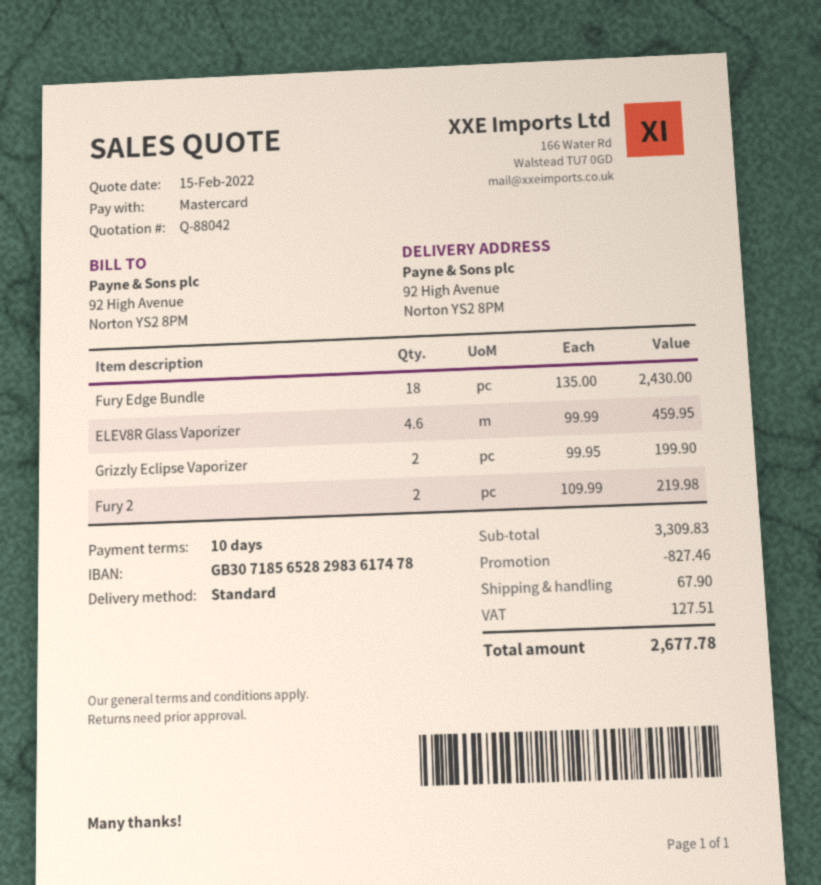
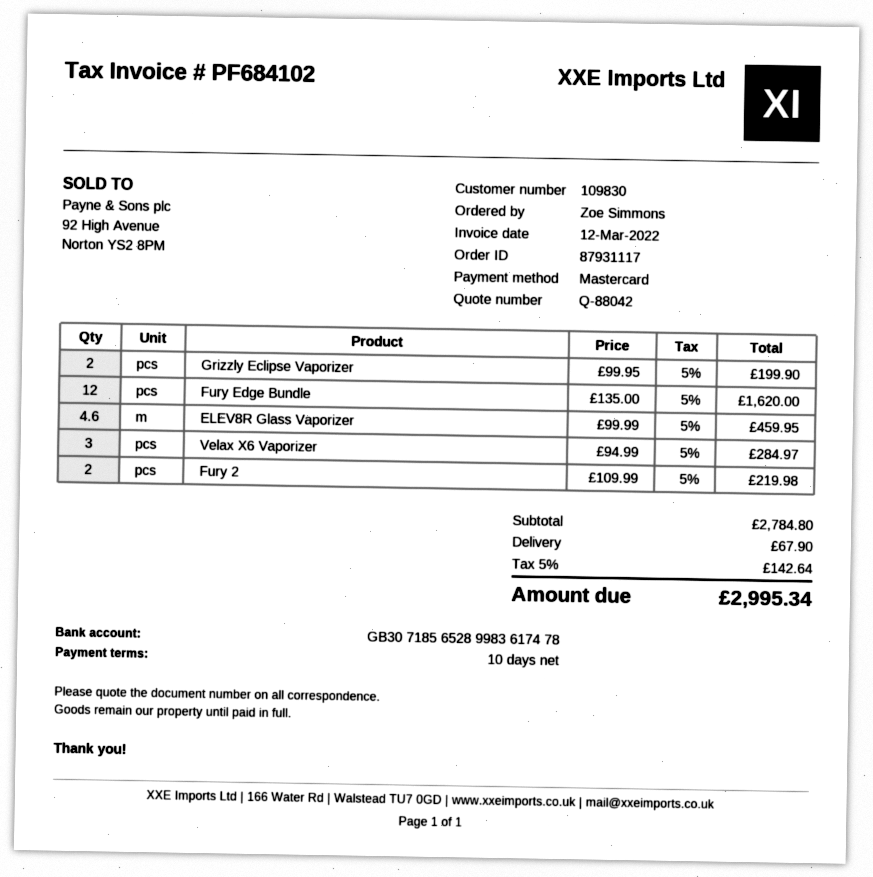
bank account: GB30718565282983617478 -> GB30718565289983617478
Fury Edge Bundle: 18 x 135.00 = 2430.00 -> 12 x 135.00 = 1620.00
Velax X6 Vaporizer: none -> 3 x 94.99 = 284.97
subtotal: 3309.83 -> 2784.80
discount: 827.46 -> none
tax: 127.51 -> 142.64
total: 2677.78 -> 2995.34

